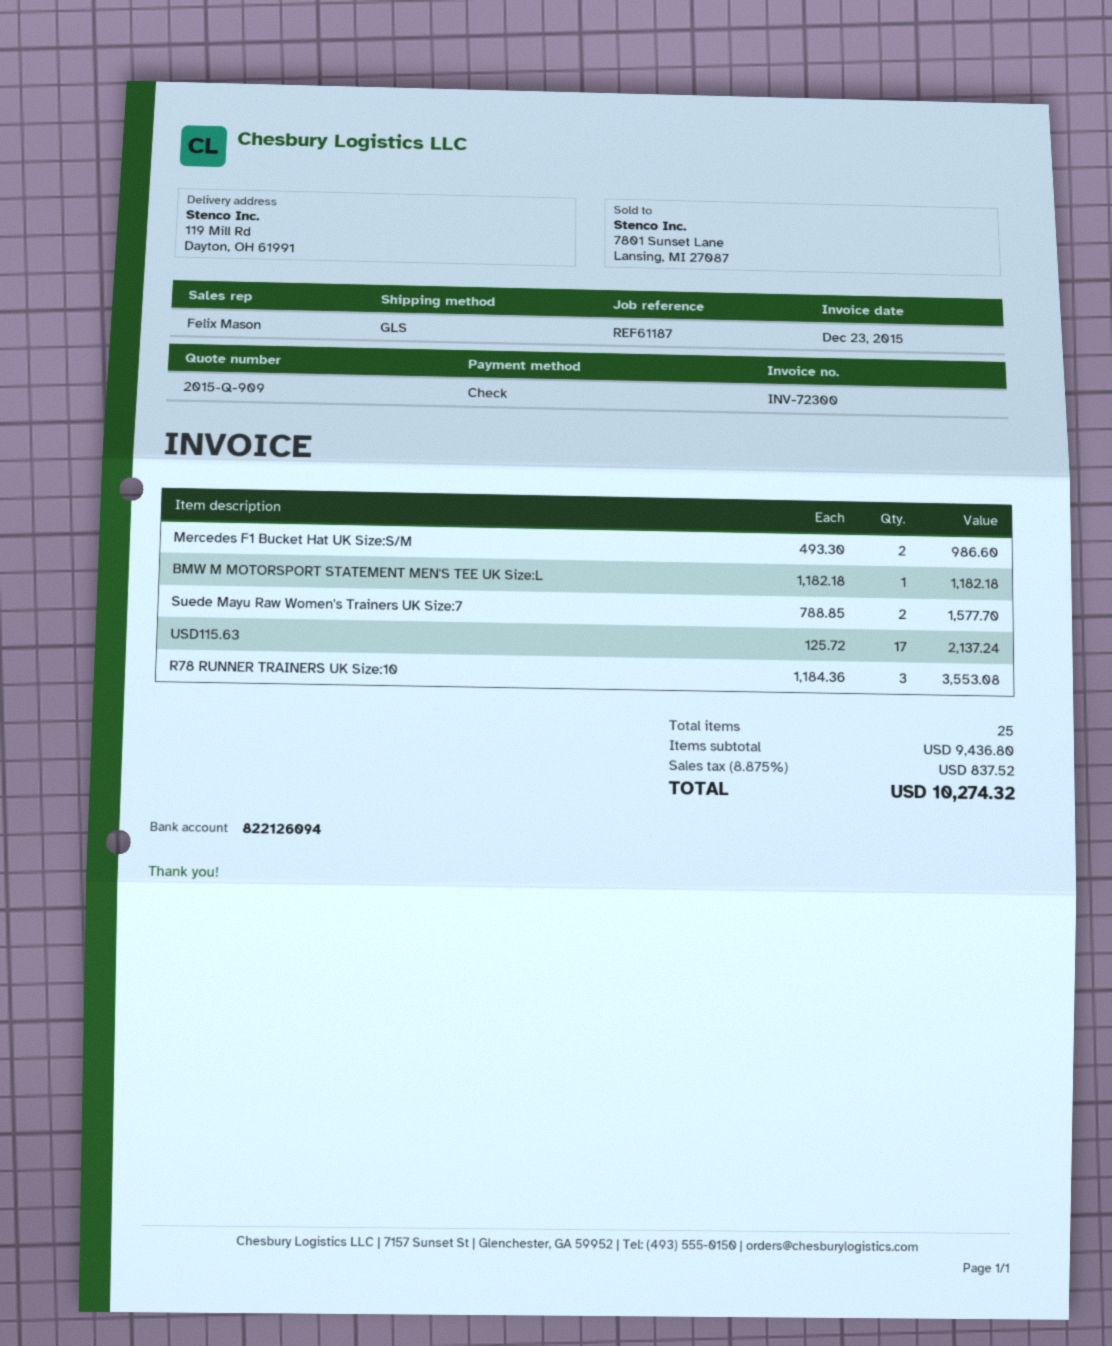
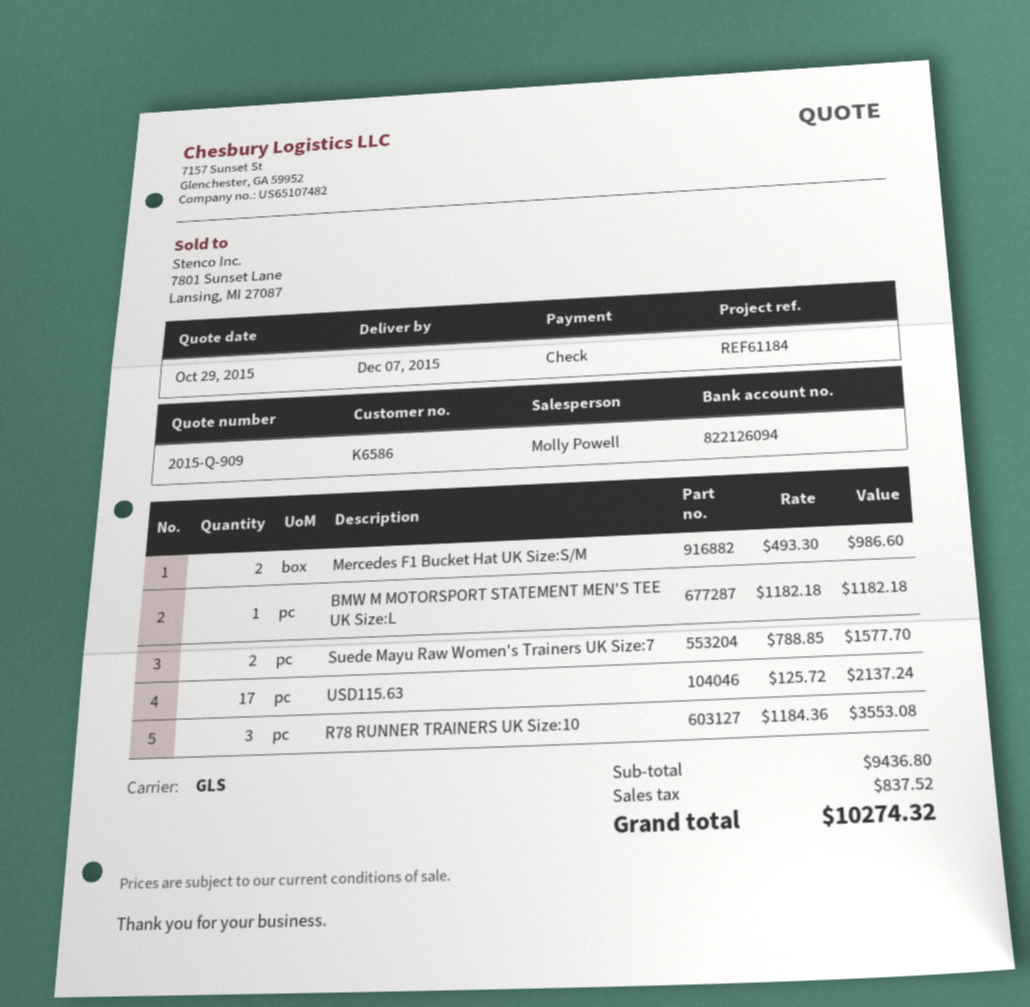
reference: REF61187 -> REF61184
sales rep: Felix Mason -> Molly Powell

